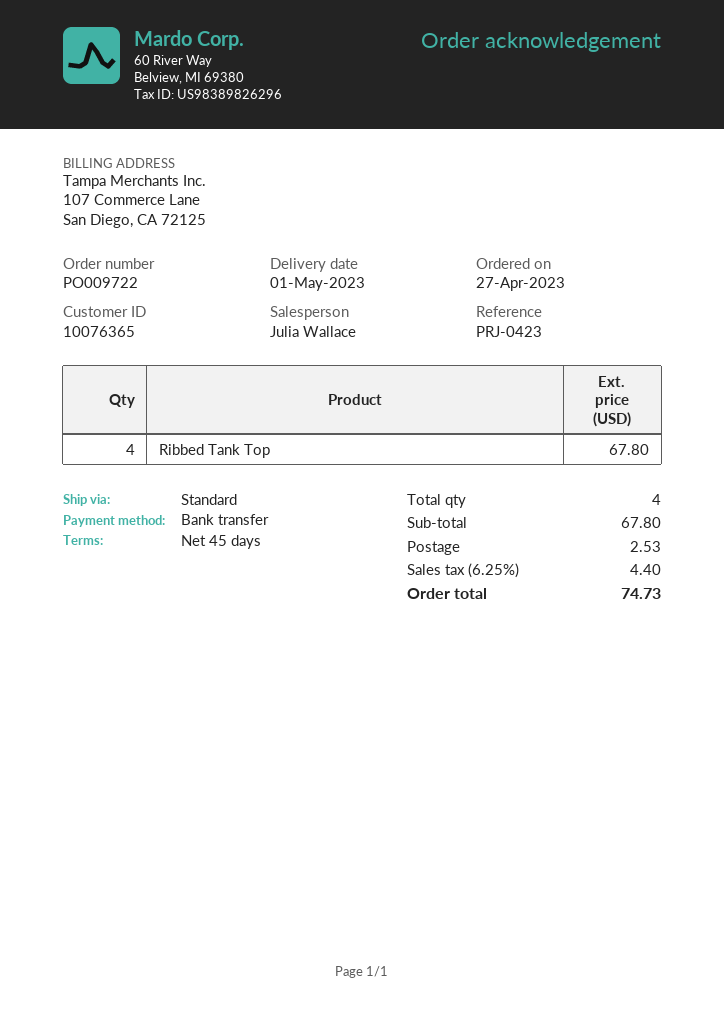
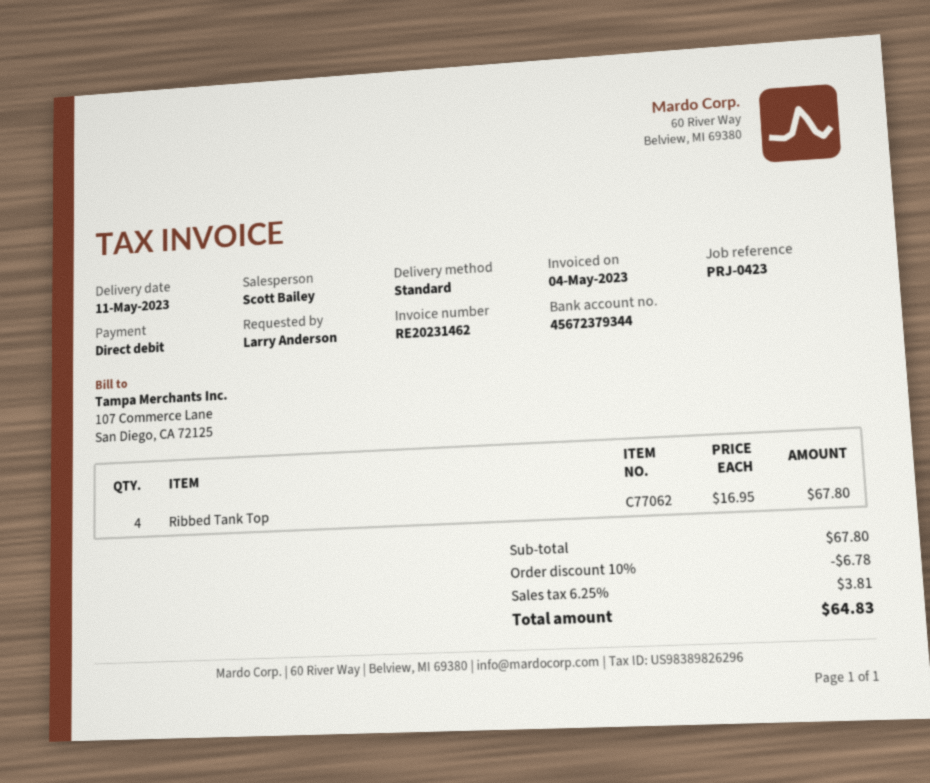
delivery date: 2023-05-01 -> 2023-05-11
sales rep: Julia Wallace -> Scott Bailey
payment method: bank transfer -> direct debit
discount: none -> 10% = 6.78
shipping: 2.53 -> none
tax: 6.25% = 4.40 -> 6.25% = 3.81
total: 74.73 -> 64.83

